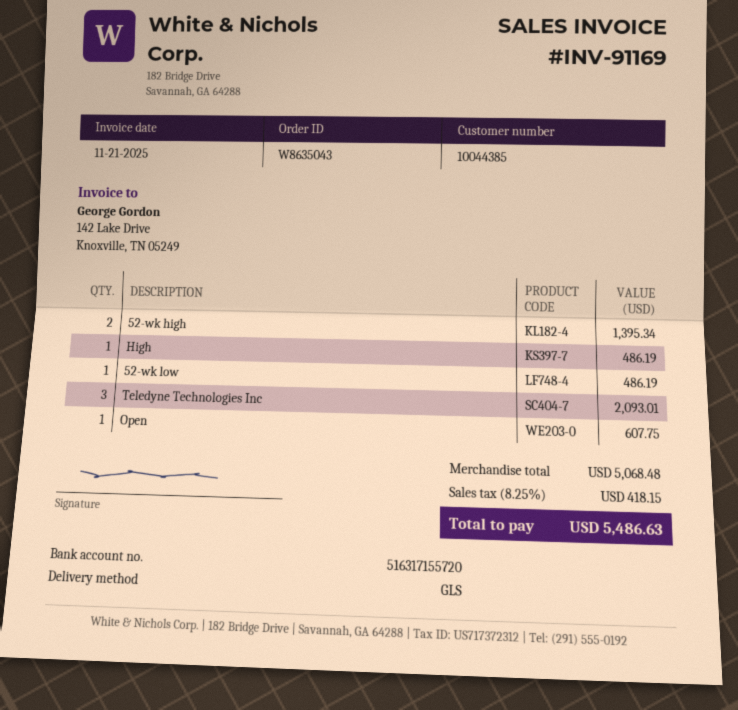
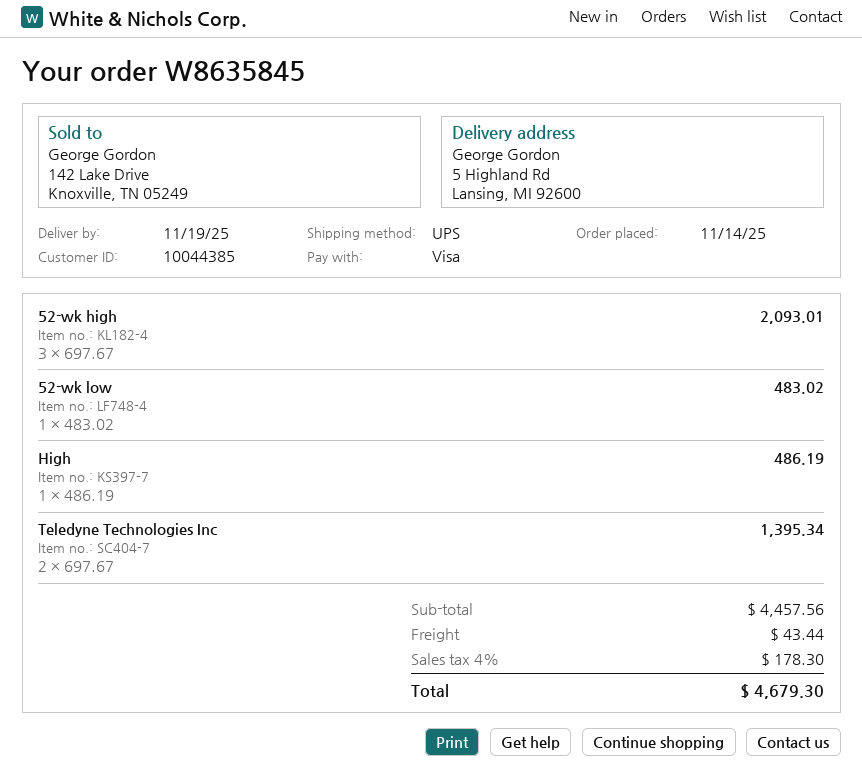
order number: W8635043 -> W8635845
shipping method: GLS -> UPS
52-wk high: 2 for 1395.34 -> 3 for 2093.01
52-wk low: 1 for 486.19 -> 1 for 483.02
Teledyne Technologies Inc: 3 for 2093.01 -> 2 for 1395.34
Open: 1 for 607.75 -> none
subtotal: 5068.48 -> 4457.56
shipping: none -> 43.44
tax: 8.25% = 418.15 -> 4% = 178.30
total: 5486.63 -> 4679.30

